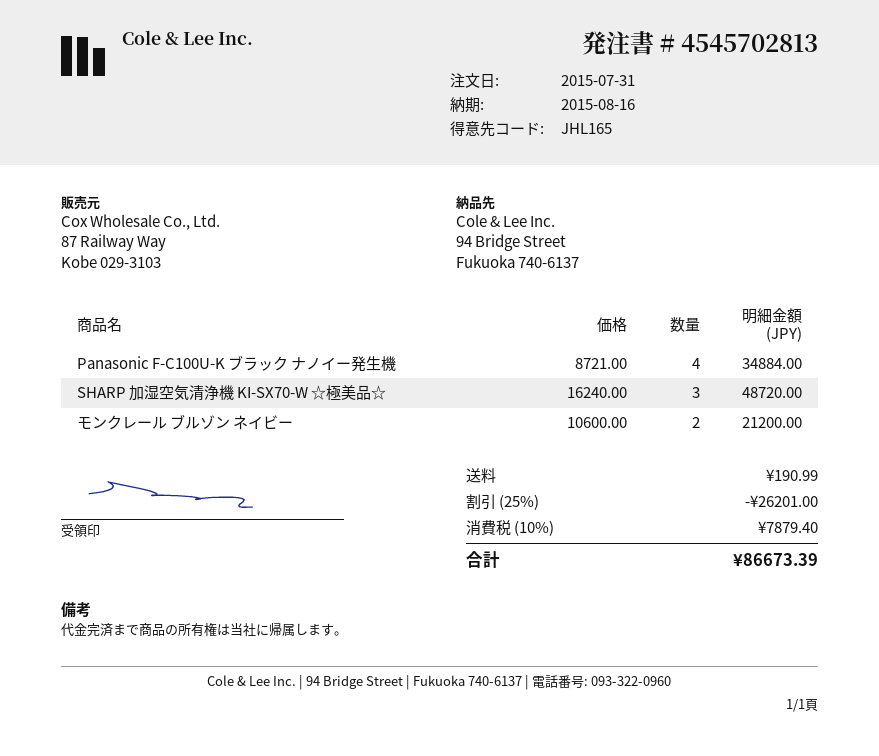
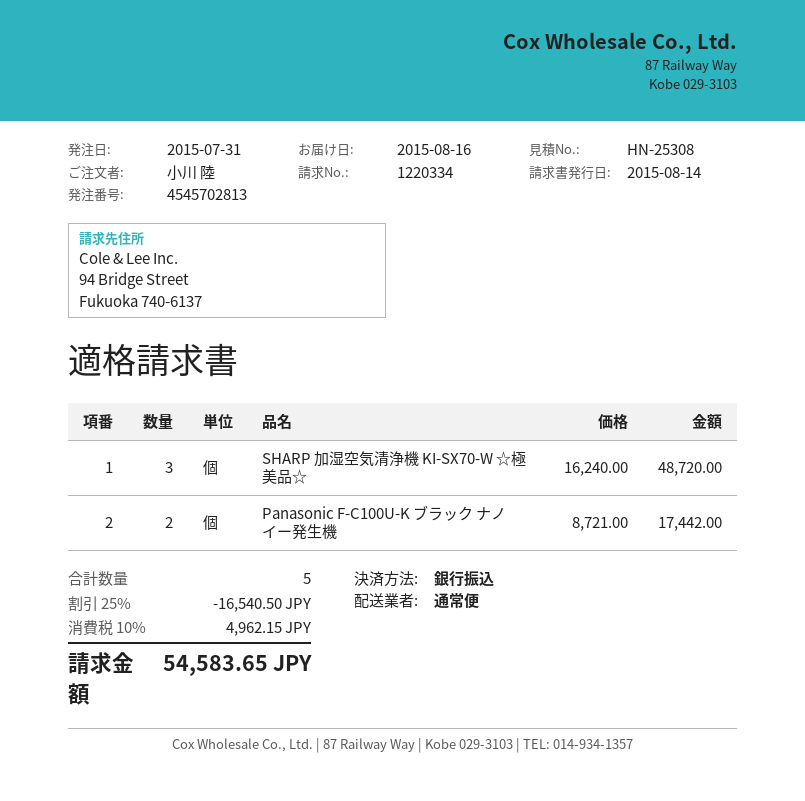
Panasonic F-C100U-K ブラック ナノイー発生機: 4 x 8721.00 = 34884.00 -> 2 x 8721.00 = 17442.00
モンクレール ブルゾン ネイビー: 2 x 10600.00 = 21200.00 -> none
discount: 25% = 26201.00 -> 25% = 16540.50
shipping: 190.99 -> none
tax: 10% = 7879.40 -> 10% = 4962.15
total: 86673.39 -> 54583.65

